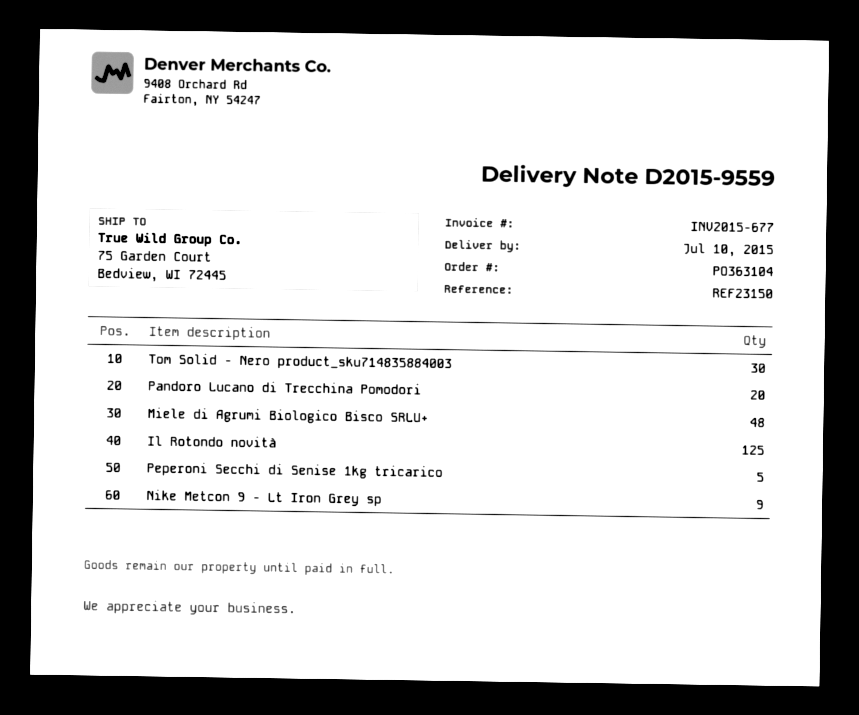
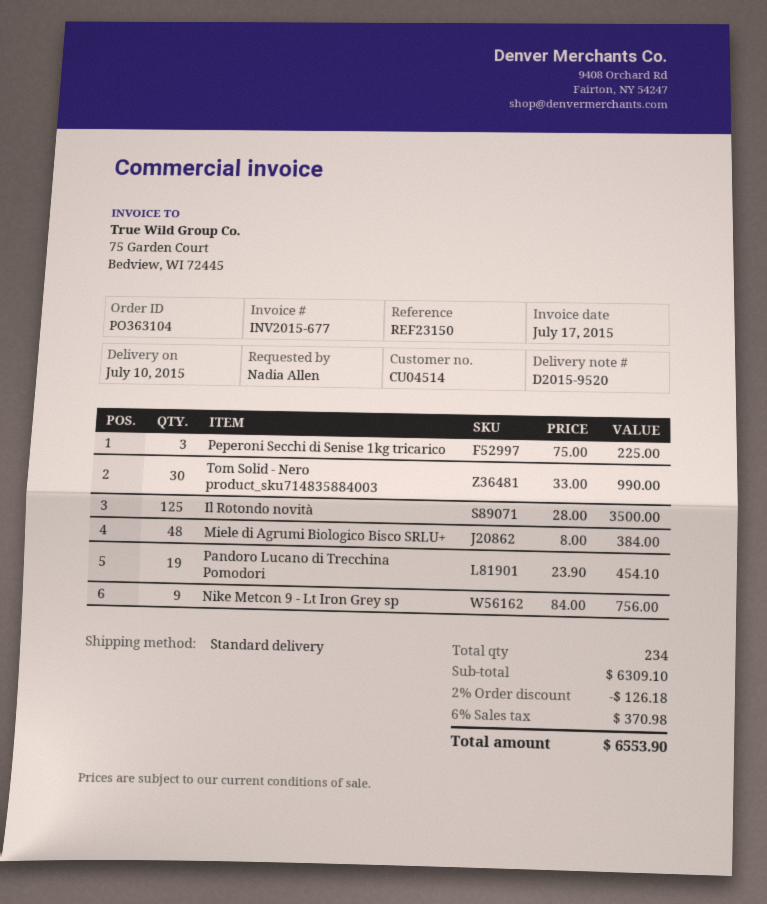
delivery note number: D2015-9559 -> D2015-9520
Pandoro Lucano di Trecchina Pomodori: 20 -> 19
Peperoni Secchi di Senise 1kg tricarico: 5 -> 3

